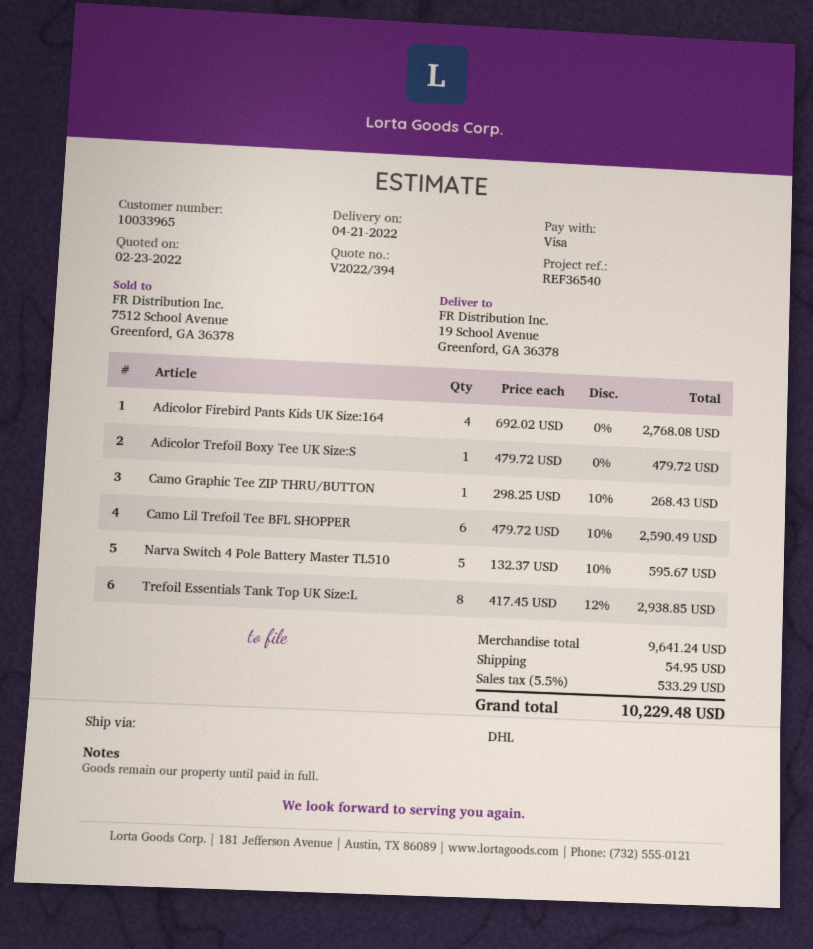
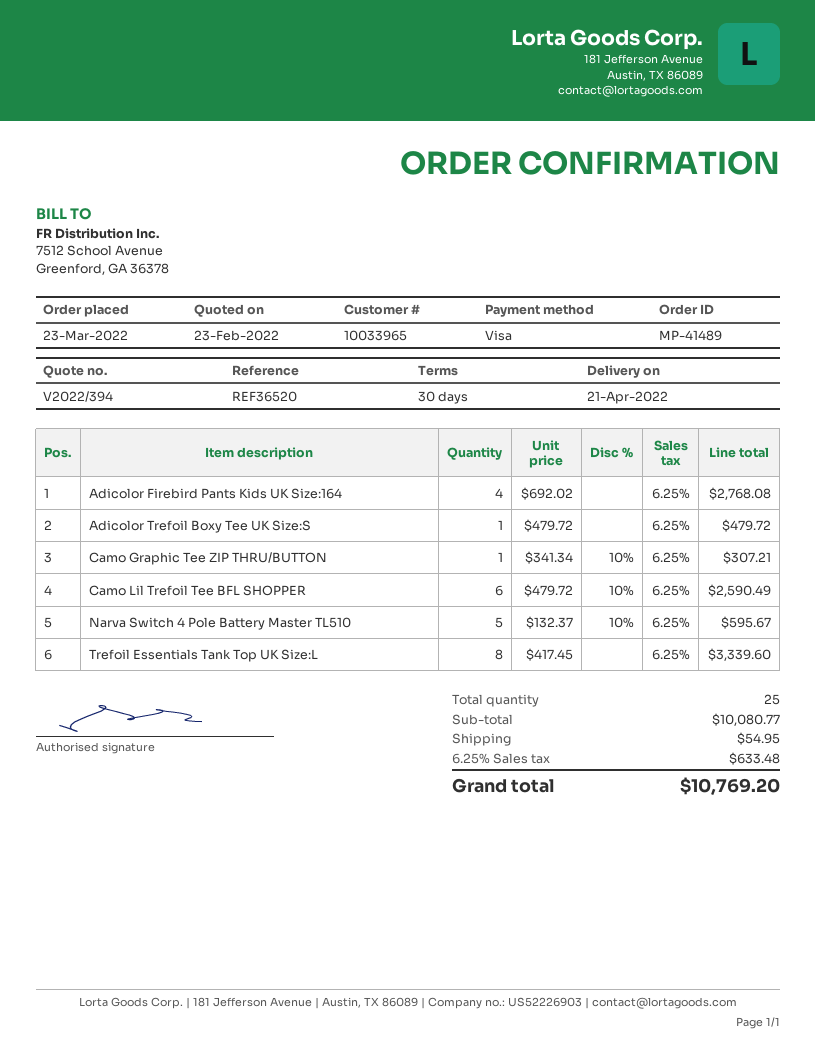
reference: REF36540 -> REF36520
Camo Graphic Tee ZIP THRU/BUTTON: 1 x 298.25 - 10% = 268.43 -> 1 x 341.34 - 10% = 307.21
Trefoil Essentials Tank Top UK Size:L: 8 x 417.45 - 12% = 2938.85 -> 8 x 417.45 = 3339.60
subtotal: 9641.24 -> 10080.77
tax: 5.5% = 533.29 -> 6.25% = 633.48
total: 10229.48 -> 10769.20

